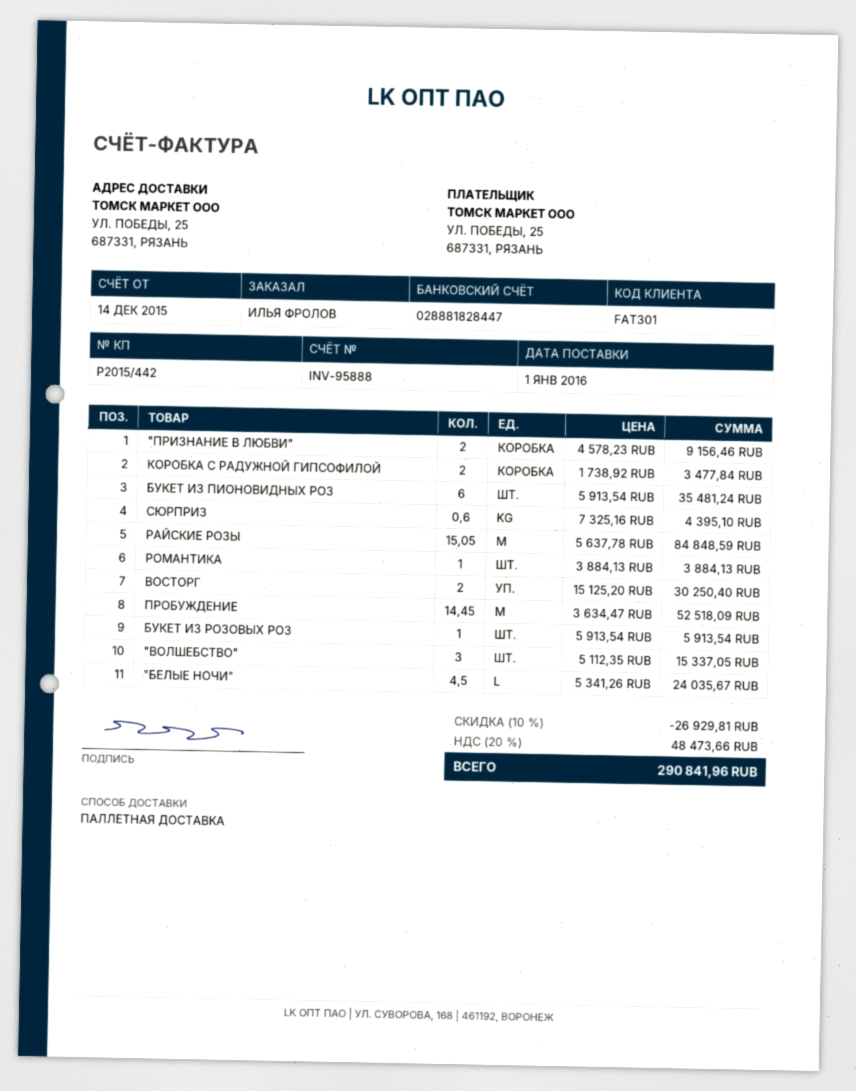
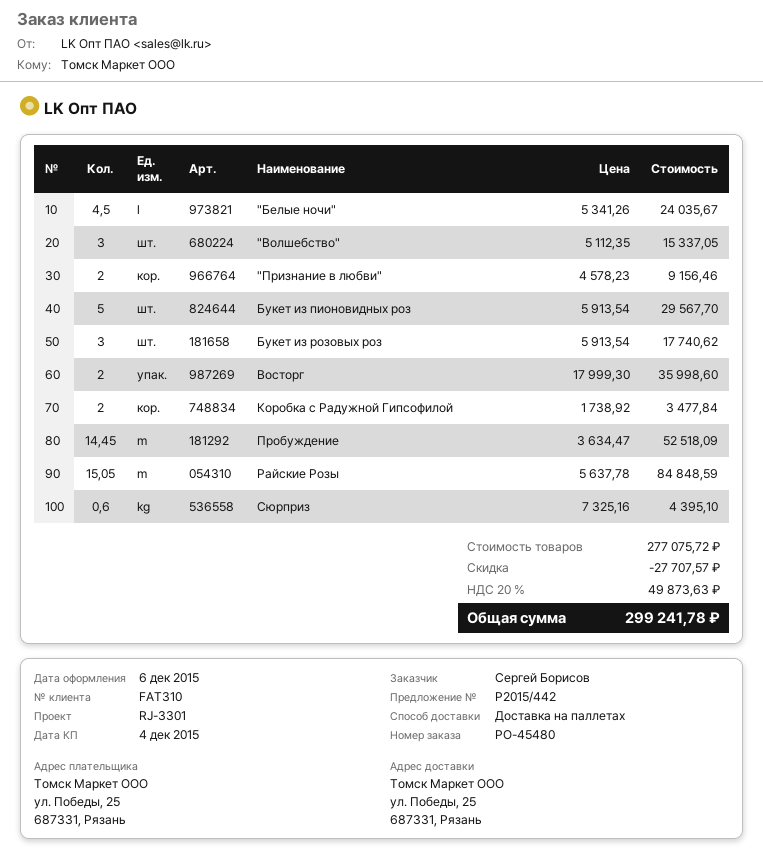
customer number: FAT301 -> FAT310
ordered by: ИЛЬЯ ФРОЛОВ -> Сергей Борисов
БУКЕТ ИЗ ПИОНОВИДНЫХ РОЗ: 6 x 5913.54 = 35481.24 -> 5 x 5913.54 = 29567.70
РОМАНТИКА: 1 x 3884.13 = 3884.13 -> none
ВОСТОРГ: 2 x 15125.20 = 30250.40 -> 2 x 17999.30 = 35998.60
БУКЕТ ИЗ РОЗОВЫХ РОЗ: 1 x 5913.54 = 5913.54 -> 3 x 5913.54 = 17740.62
discount: 26929.81 -> 27707.57
tax: 20% = 48473.66 -> 20% = 49873.63
total: 290841.96 -> 299241.78

